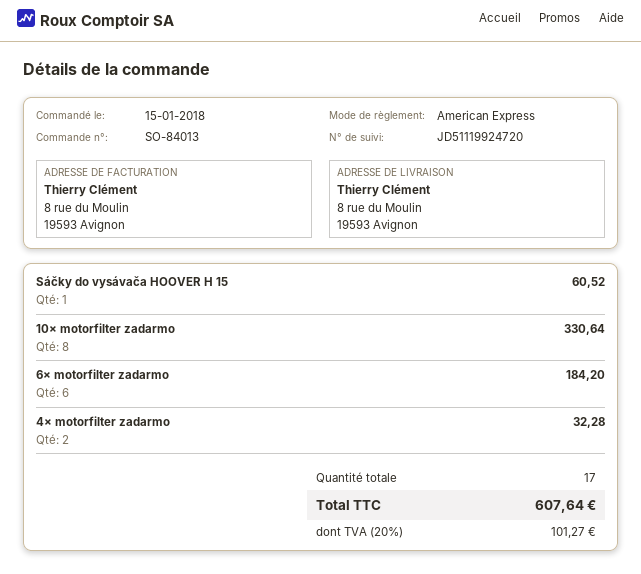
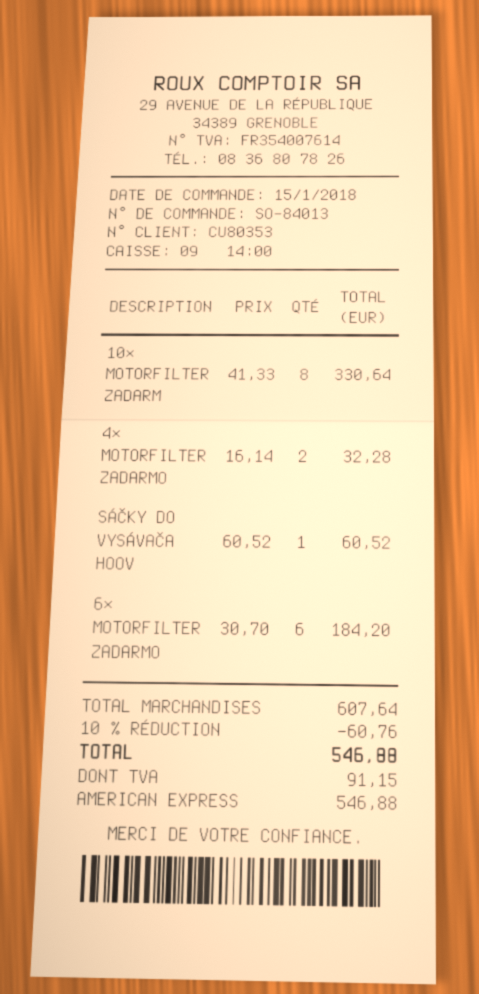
discount: none -> 10% = 60.76
tax: 101.27 -> 91.15
total: 607.64 -> 546.88

